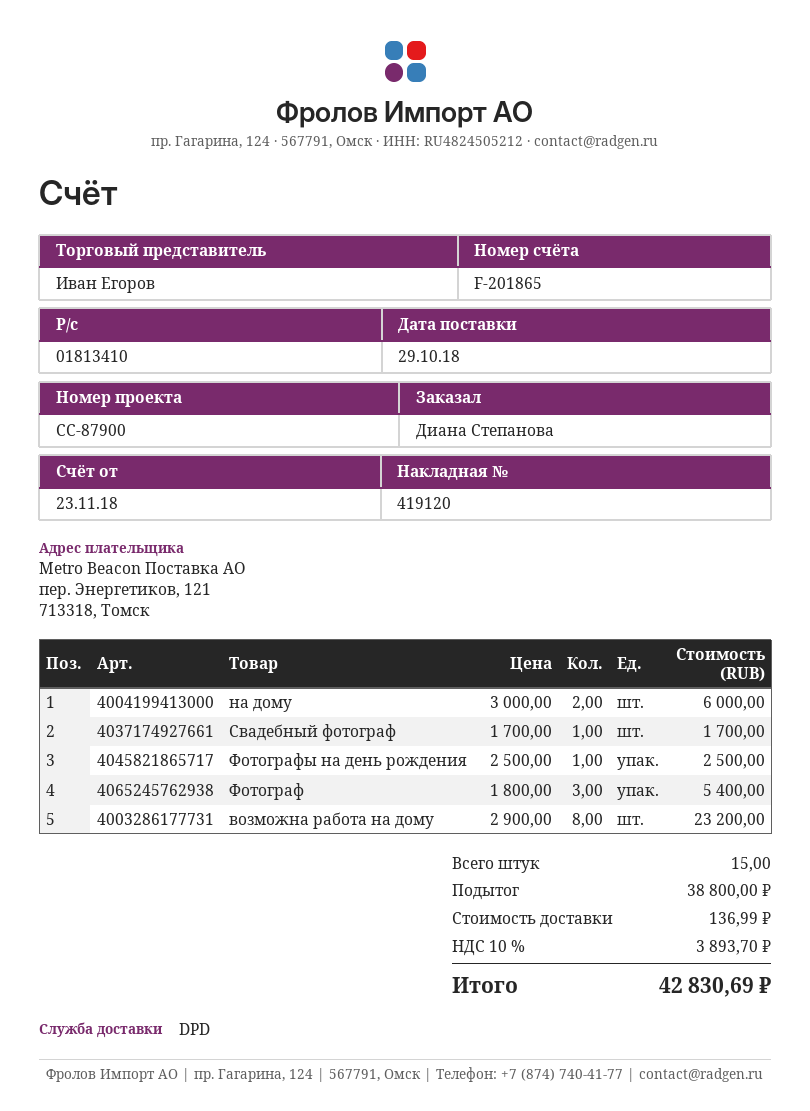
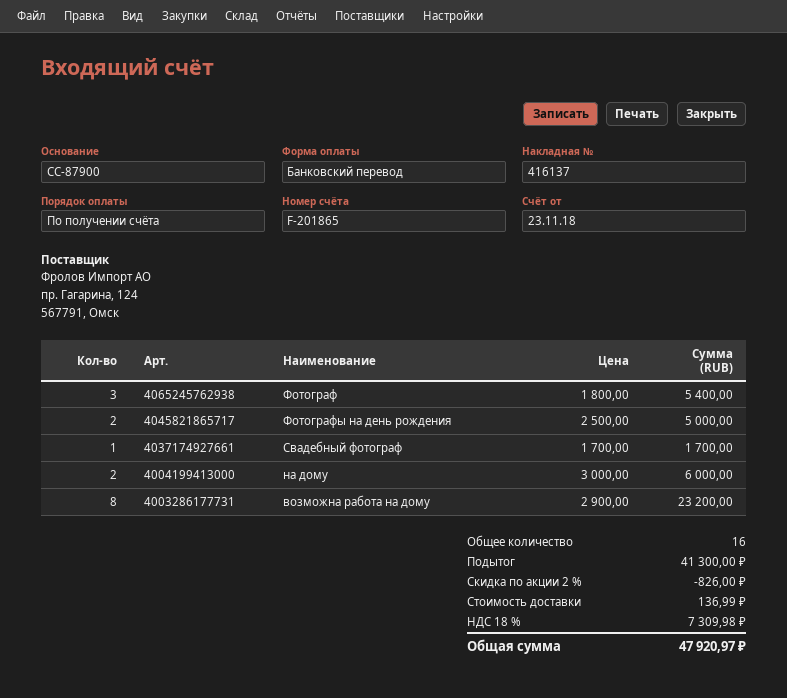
delivery note number: 419120 -> 416137
Фотографы на день рождения: 1 x 2500.00 = 2500.00 -> 2 x 2500.00 = 5000.00
total quantity: 15 -> 16
subtotal: 38800.00 -> 41300.00
discount: none -> 2% = 826.00
tax: 10% = 3893.70 -> 18% = 7309.98
total: 42830.69 -> 47920.97

